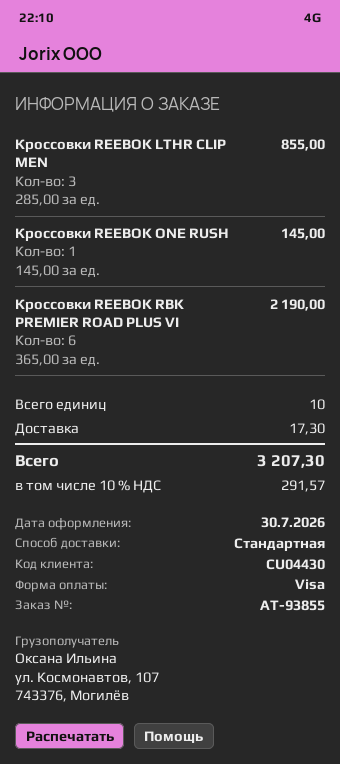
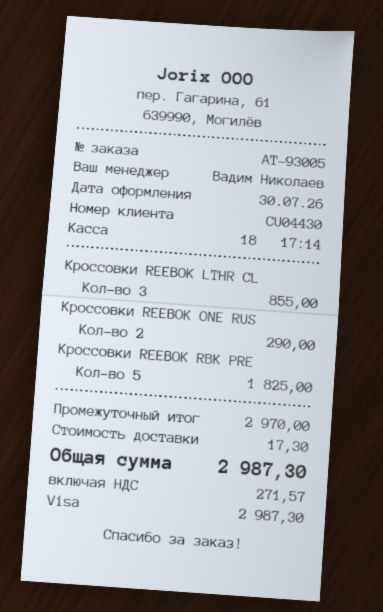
order number: AT-93855 -> AT-93005
Кроссовки REEBOK ONE RUSH: 1 for 145.00 -> 2 for 290.00
Кроссовки REEBOK RBK PREMIER ROAD PLUS VI: 6 for 2190.00 -> 5 for 1825.00
tax: 291.57 -> 271.57
total: 3207.30 -> 2987.30

